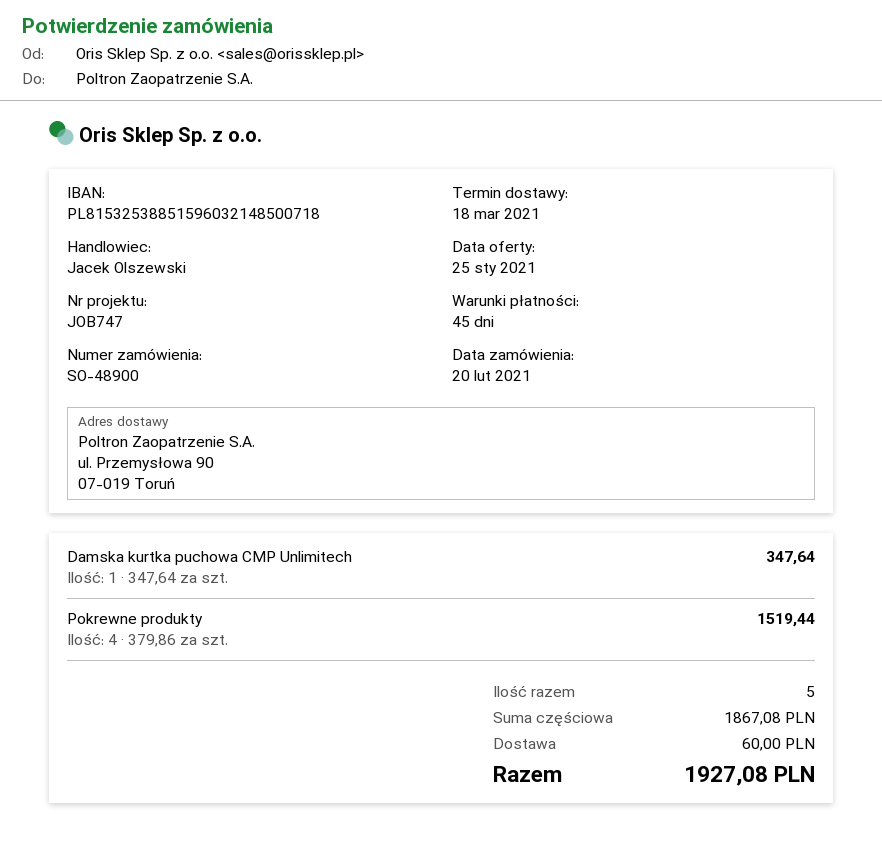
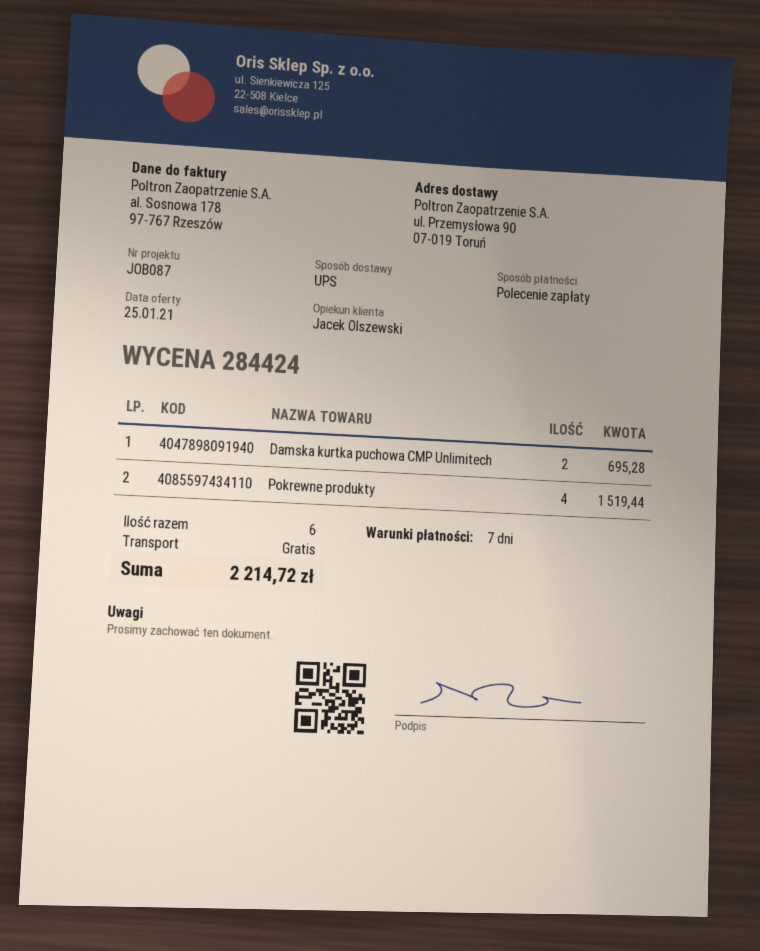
payment terms: 45 days -> 7 days
reference: JOB747 -> JOB087
Damska kurtka puchowa CMP Unlimitech: 1 for 347.64 -> 2 for 695.28
total quantity: 5 -> 6
shipping: 60.00 -> 0.00
total: 1927.08 -> 2214.72

